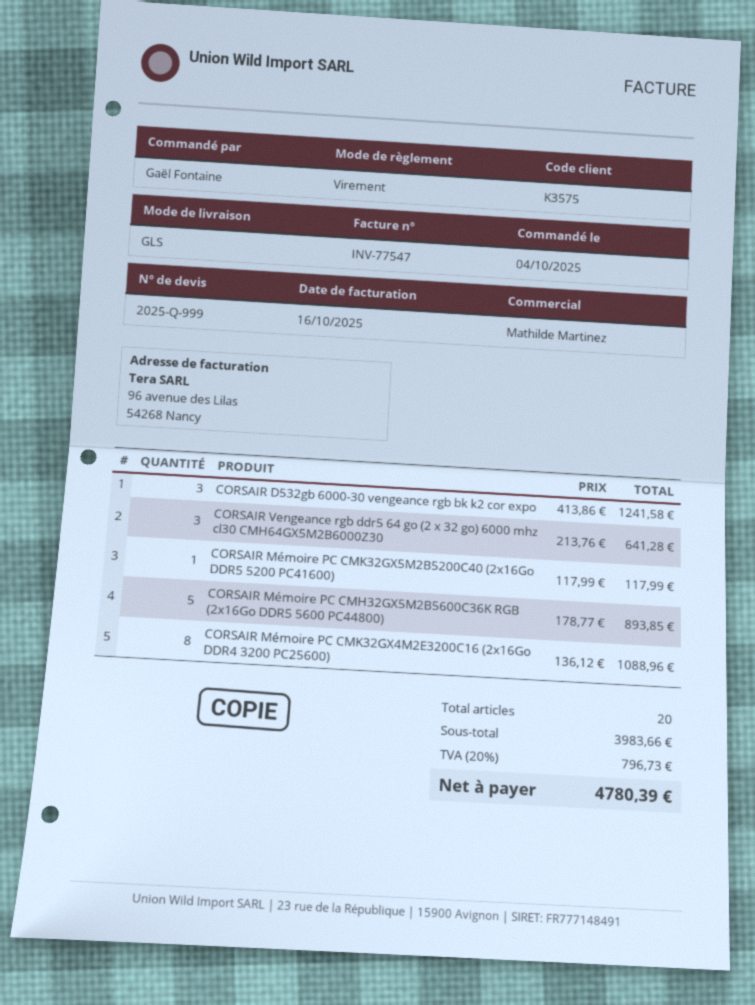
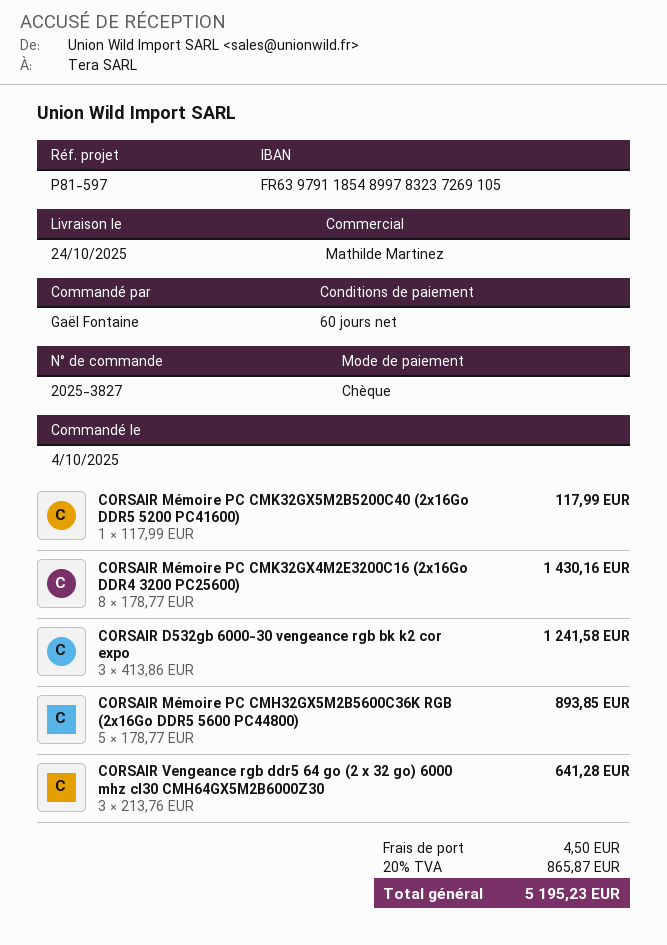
payment method: bank transfer -> cheque
CORSAIR Mémoire PC CMK32GX4M2E3200C16 (2x16Go DDR4 3200 PC25600): 8 x 136.12 = 1088.96 -> 8 x 178.77 = 1430.16
shipping: none -> 4.50
tax: 20% = 796.73 -> 20% = 865.87
total: 4780.39 -> 5195.23

